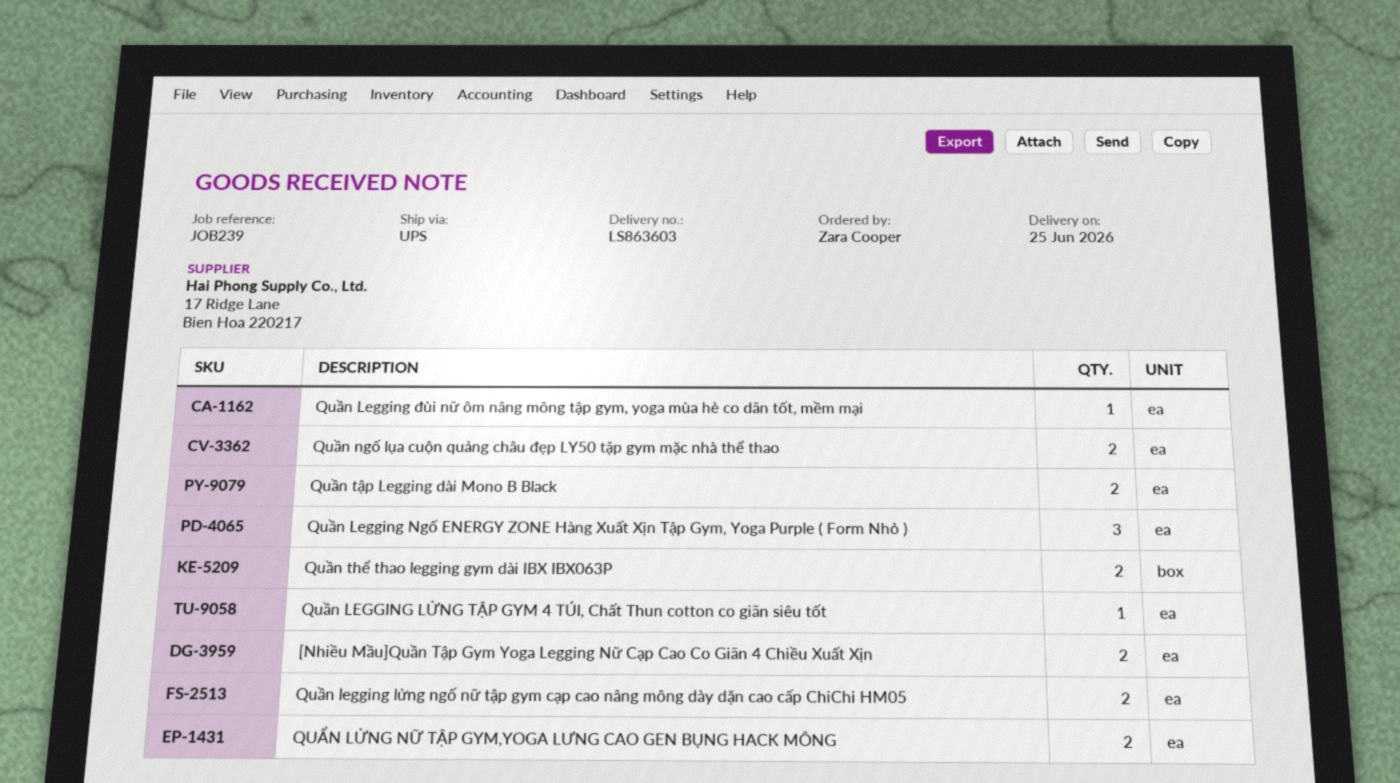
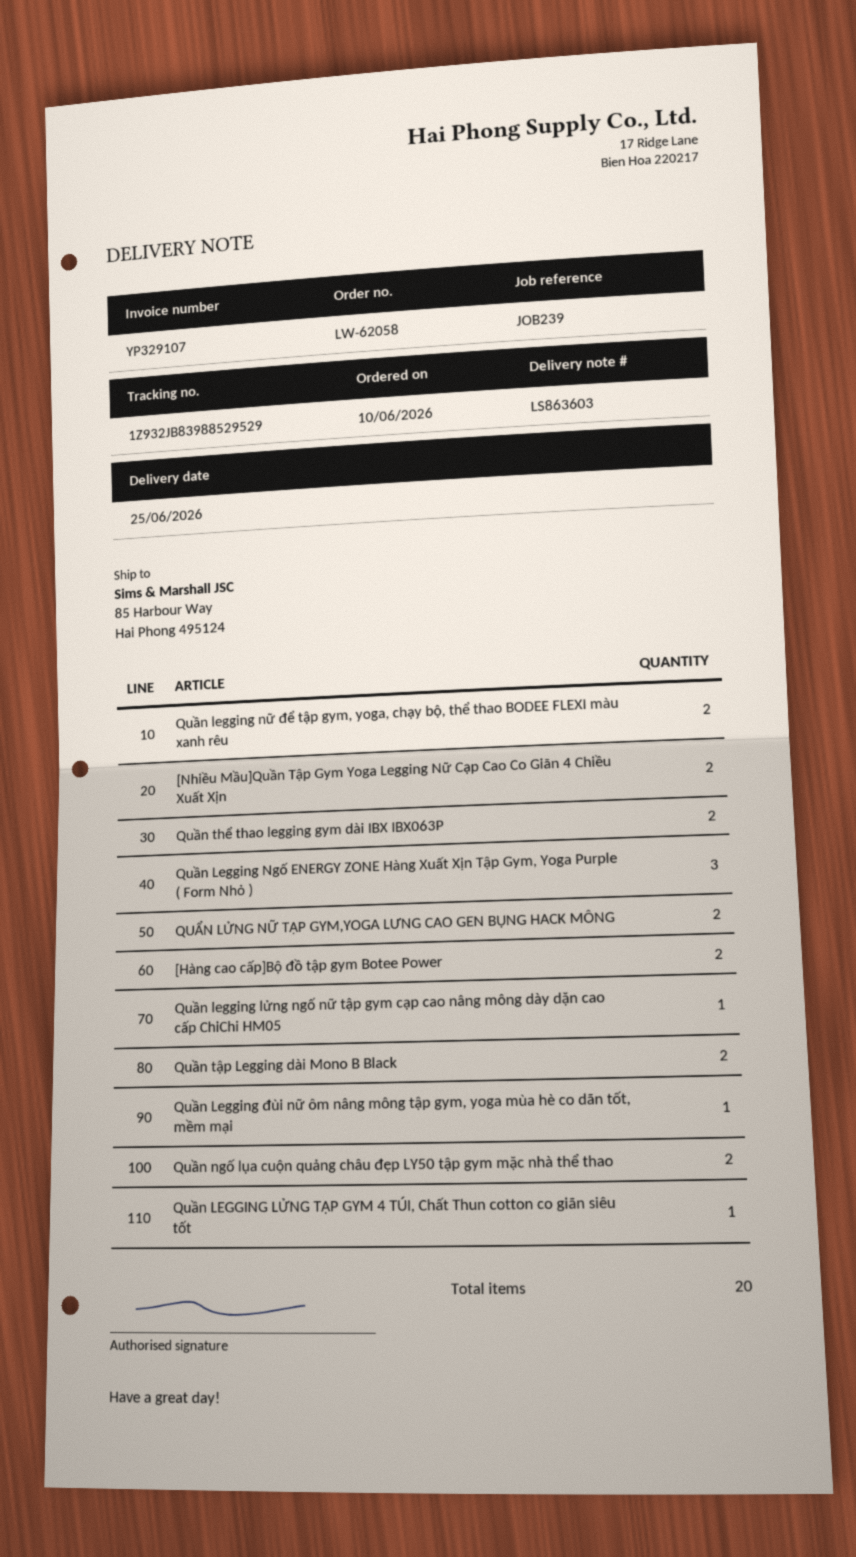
Quần legging lửng ngố nữ tập gym cạp cao nâng mông dày dặn cao cấp ChiChi HM05: 2 -> 1
Quần legging nữ để tập gym, yoga, chạy bộ, thể thao BODEE FLEXI màu xanh rêu: none -> 2
[Hàng cao cấp]Bộ đồ tập gym Botee Power: none -> 2

